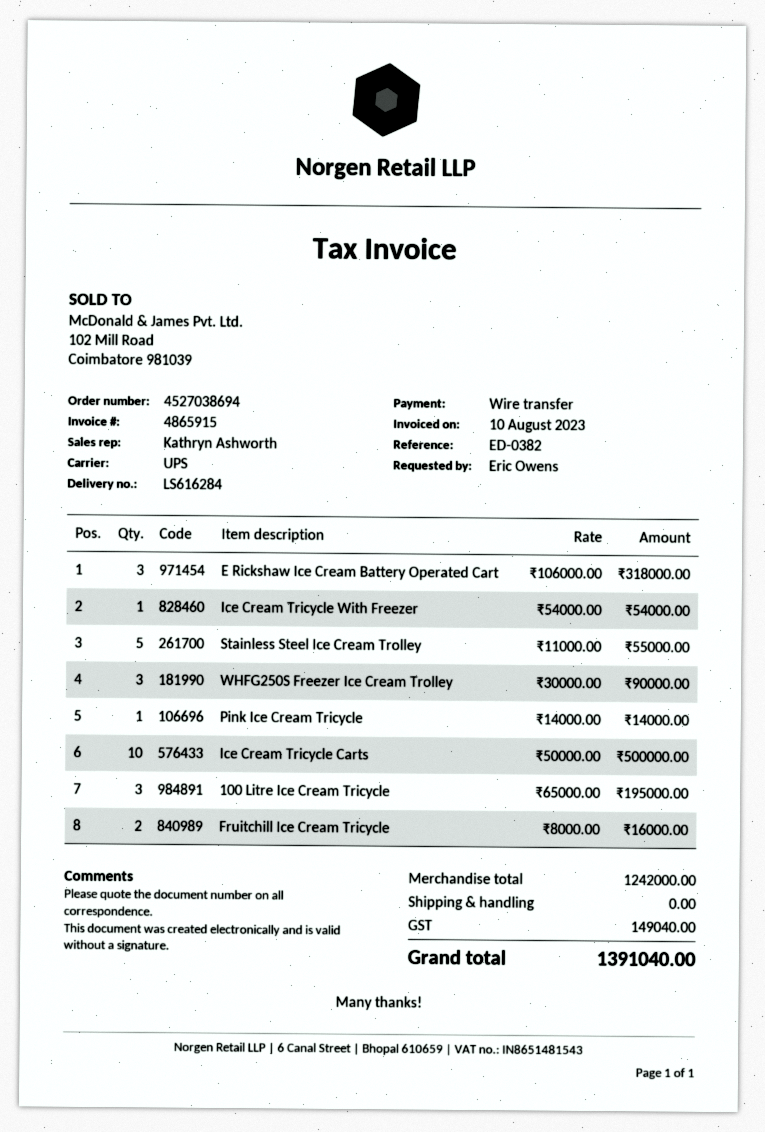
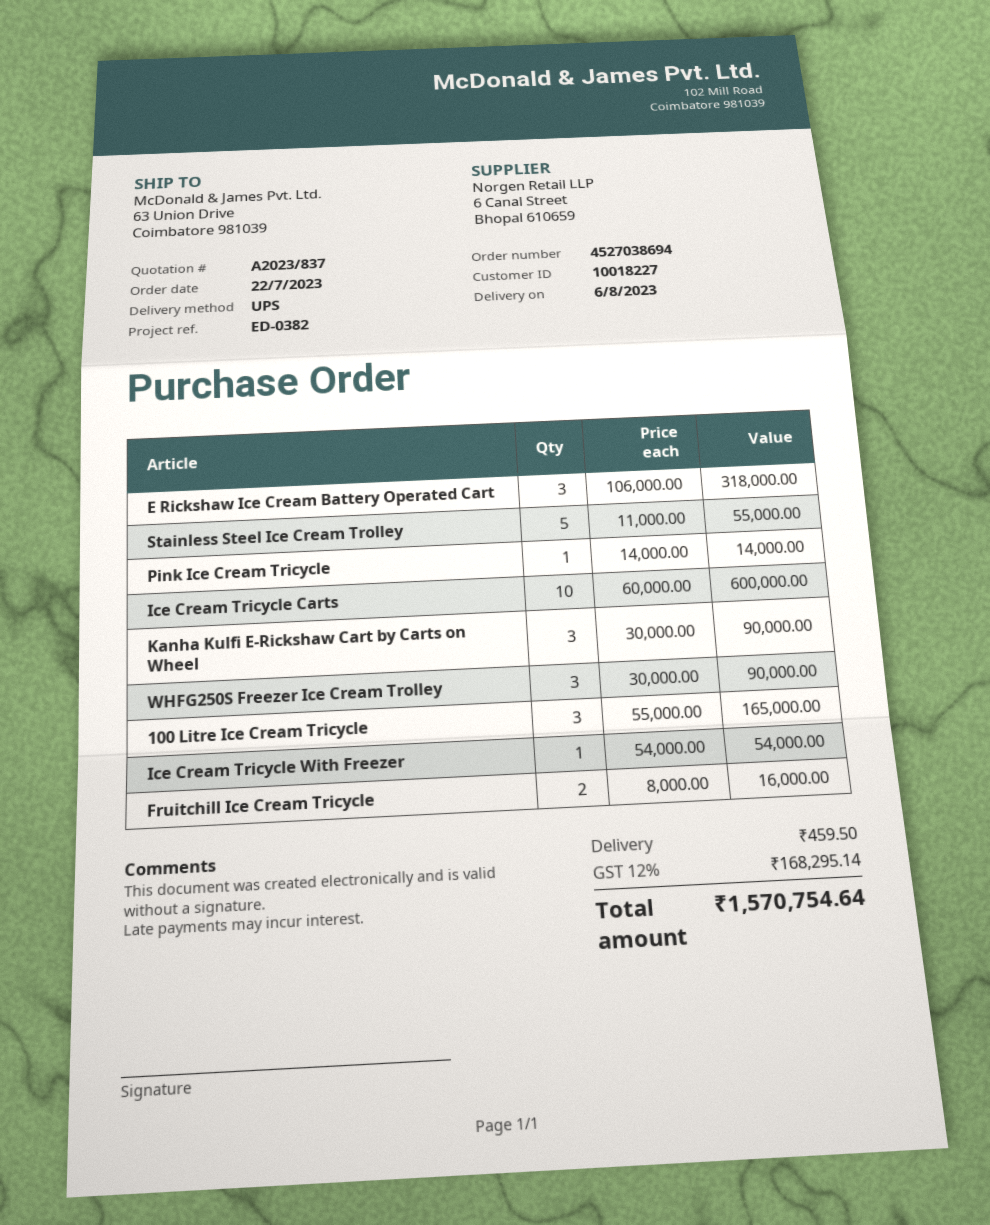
Ice Cream Tricycle Carts: 10 x 50000.00 = 500000.00 -> 10 x 60000.00 = 600000.00
100 Litre Ice Cream Tricycle: 3 x 65000.00 = 195000.00 -> 3 x 55000.00 = 165000.00
Kanha Kulfi E-Rickshaw Cart by Carts on Wheel: none -> 3 x 30000.00 = 90000.00
shipping: 0.00 -> 459.50
tax: 149040.00 -> 168295.14
total: 1391040.00 -> 1570754.64

